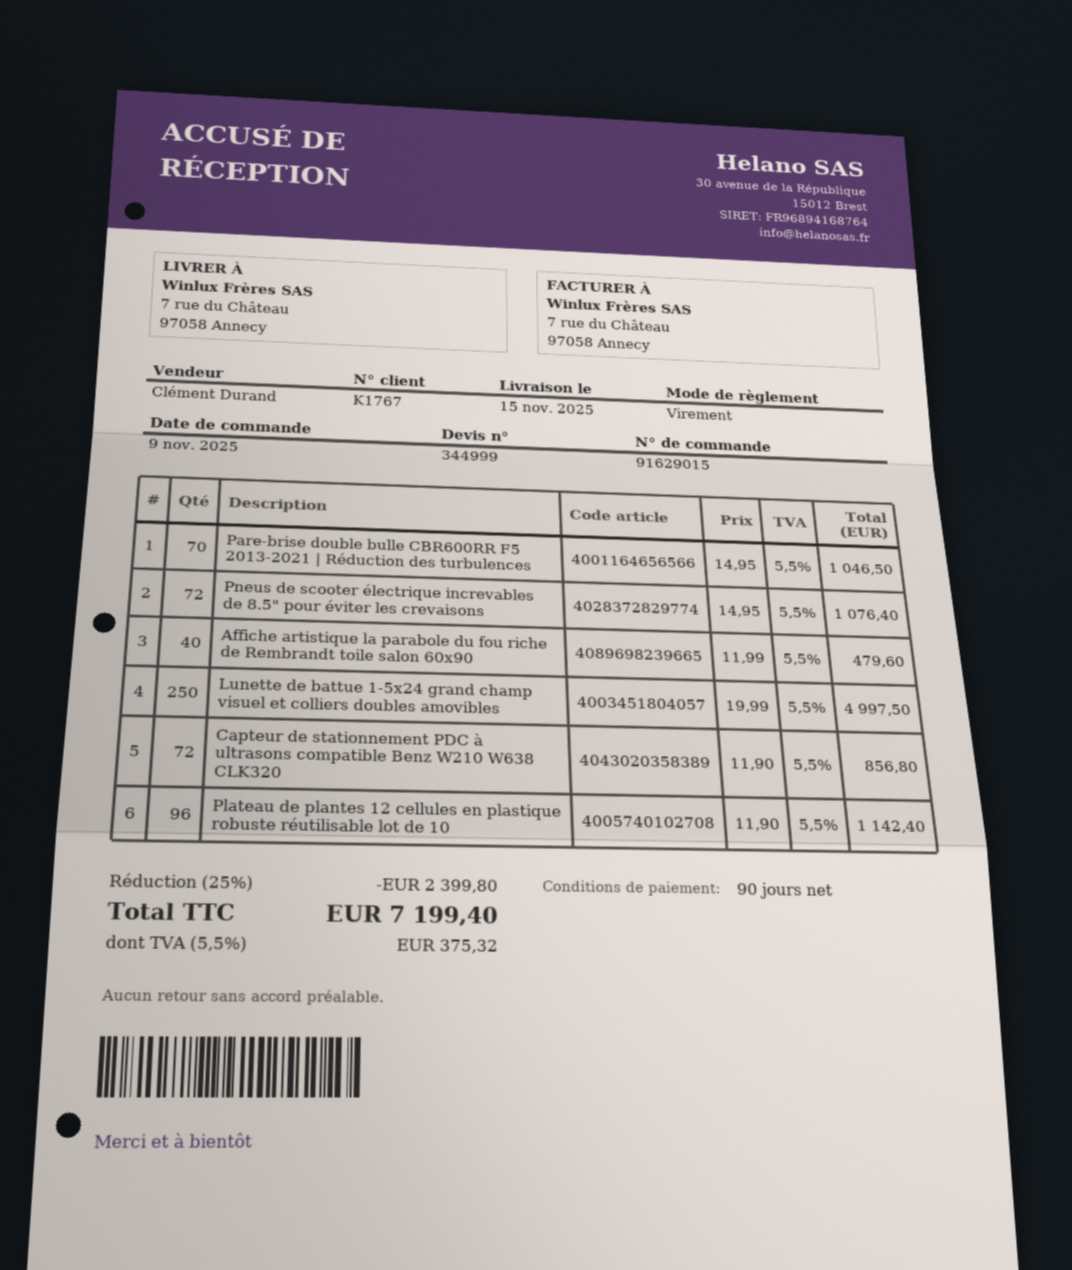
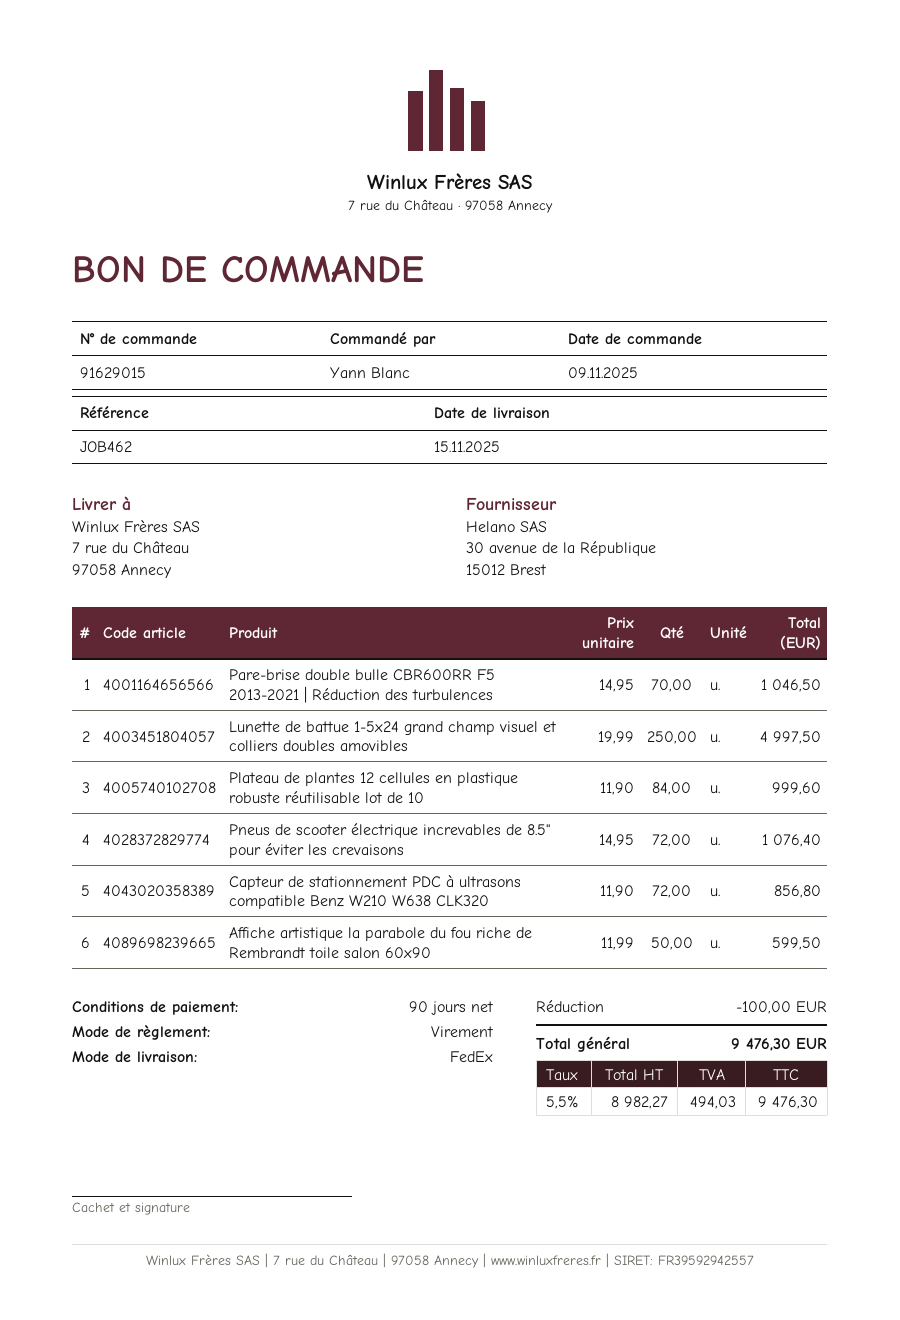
Affiche artistique la parabole du fou riche de Rembrandt toile salon 60x90: 40 x 11.99 = 479.60 -> 50 x 11.99 = 599.50
Plateau de plantes 12 cellules en plastique robuste réutilisable lot de 10: 96 x 11.90 = 1142.40 -> 84 x 11.90 = 999.60
discount: 2399.80 -> 100.00
tax: 5.5% = 375.32 -> 5.5% = 494.03
total: 7199.40 -> 9476.30

